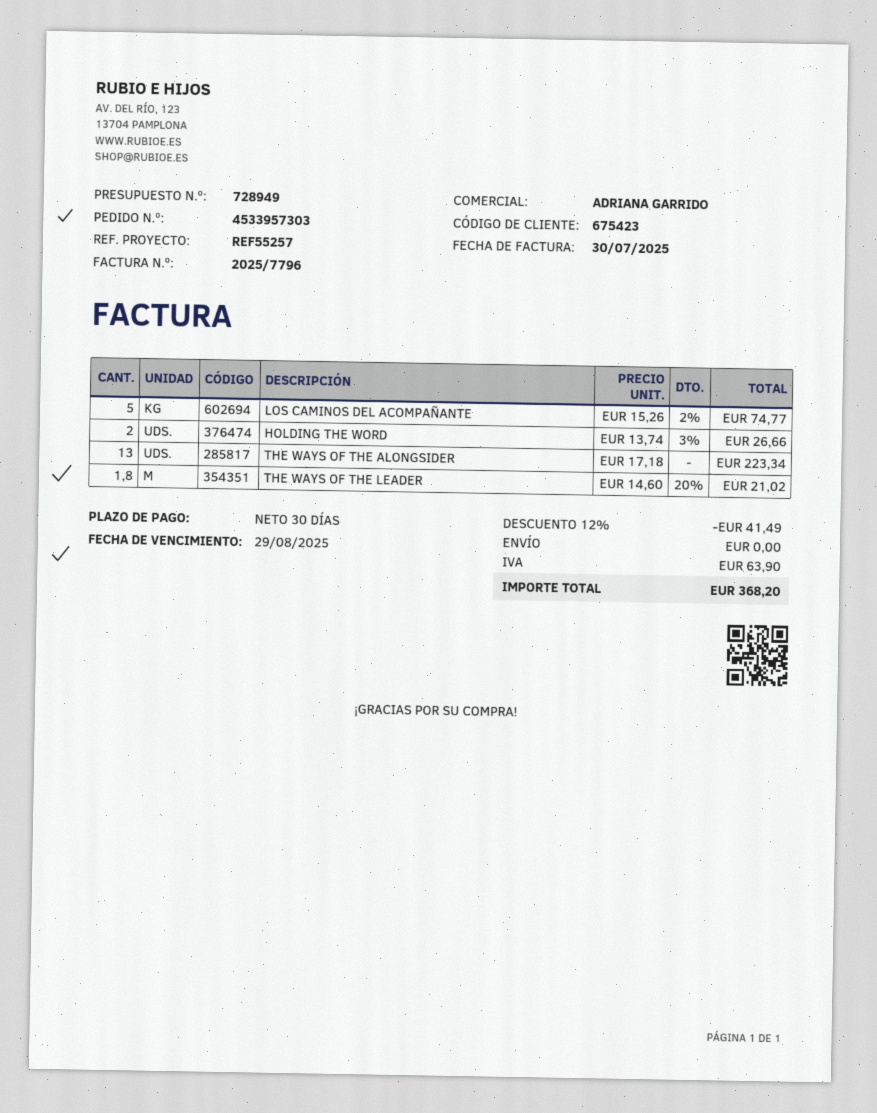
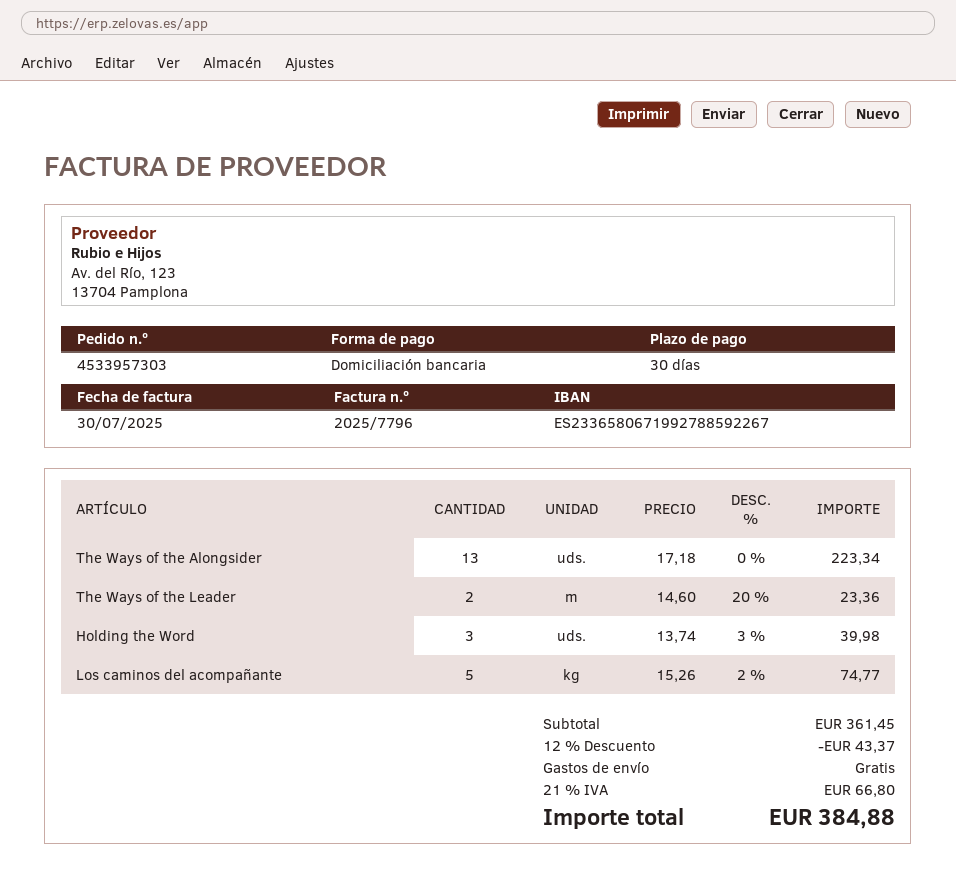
HOLDING THE WORD: 2 x 13.74 - 3% = 26.66 -> 3 x 13.74 - 3% = 39.98
THE WAYS OF THE LEADER: 1.8 x 14.60 - 20% = 21.02 -> 2 x 14.60 - 20% = 23.36
discount: 12% = 41.49 -> 12% = 43.37
tax: 63.90 -> 66.80
total: 368.20 -> 384.88

